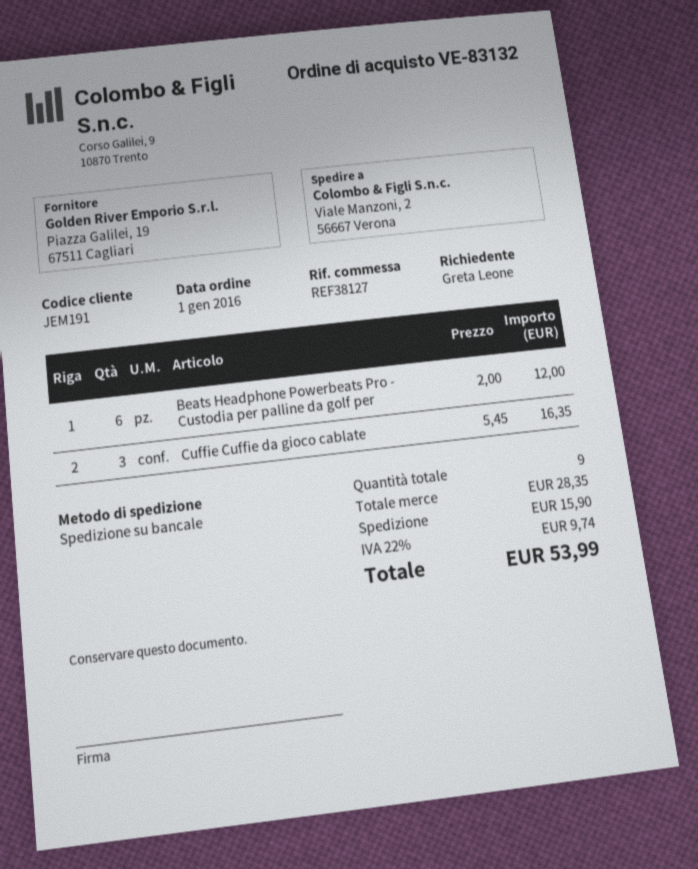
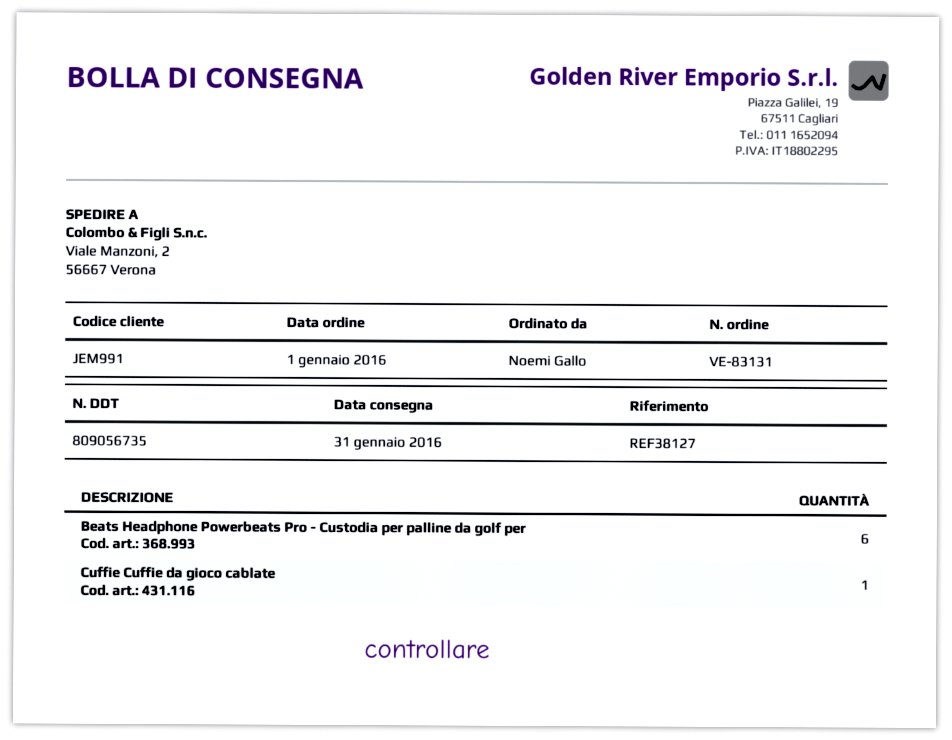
order number: VE-83132 -> VE-83131
customer number: JEM191 -> JEM991
ordered by: Greta Leone -> Noemi Gallo
Cuffie Cuffie da gioco cablate: 3 -> 1

